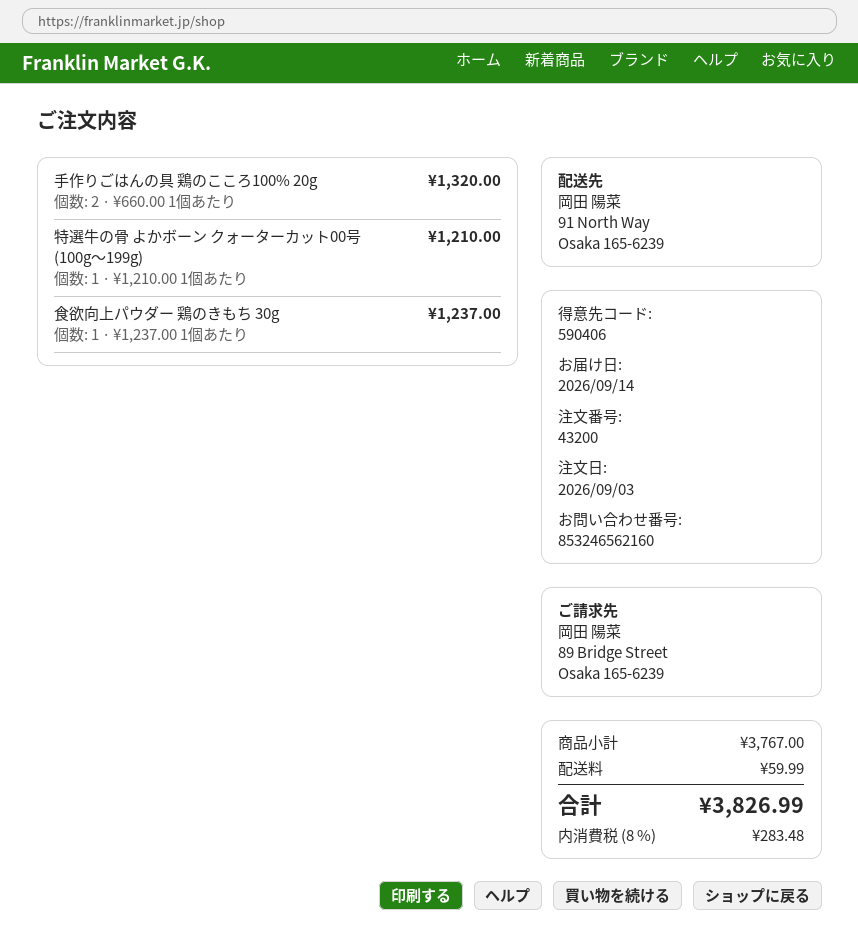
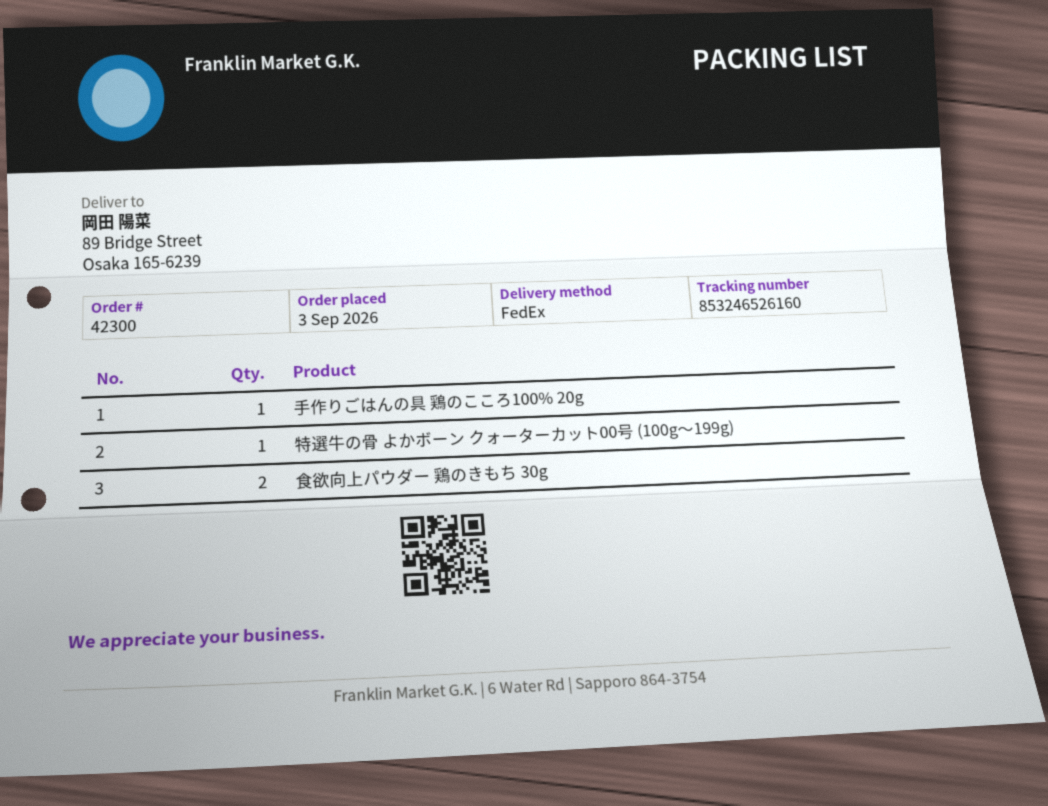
order number: 43200 -> 42300
tracking number: 853246562160 -> 853246526160
ship to: 91 North Way, Osaka 165-6239 -> 89 Bridge Street, Osaka 165-6239
手作りごはんの具 鶏のこころ100% 20g: 2 -> 1
食欲向上パウダー 鶏のきもち 30g: 1 -> 2

